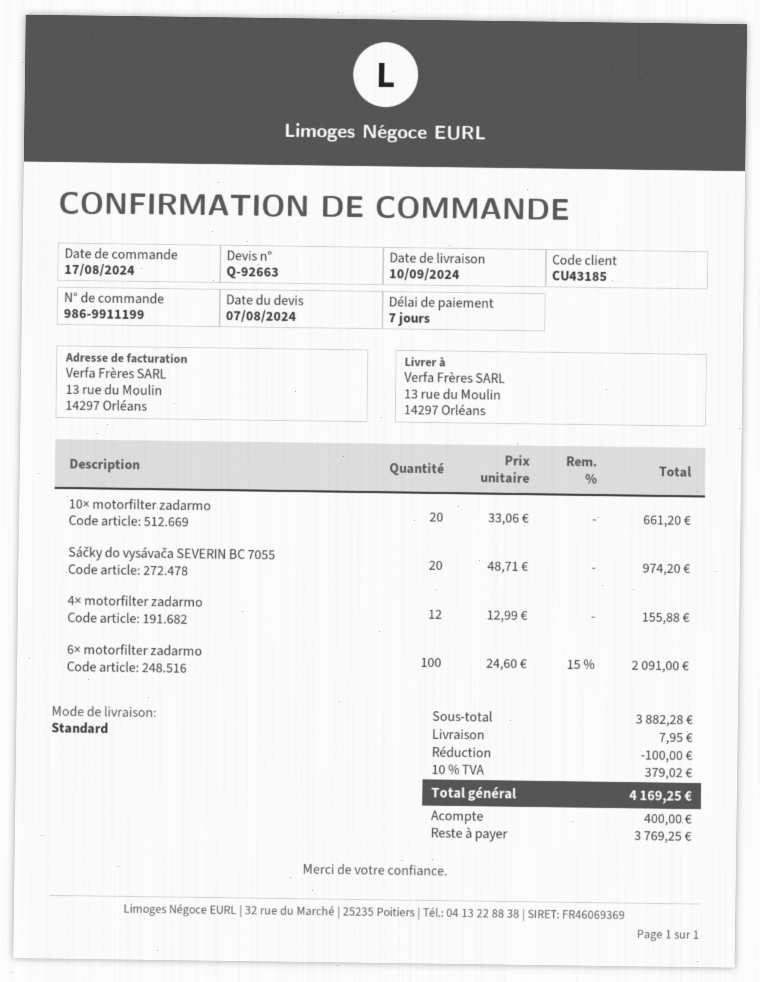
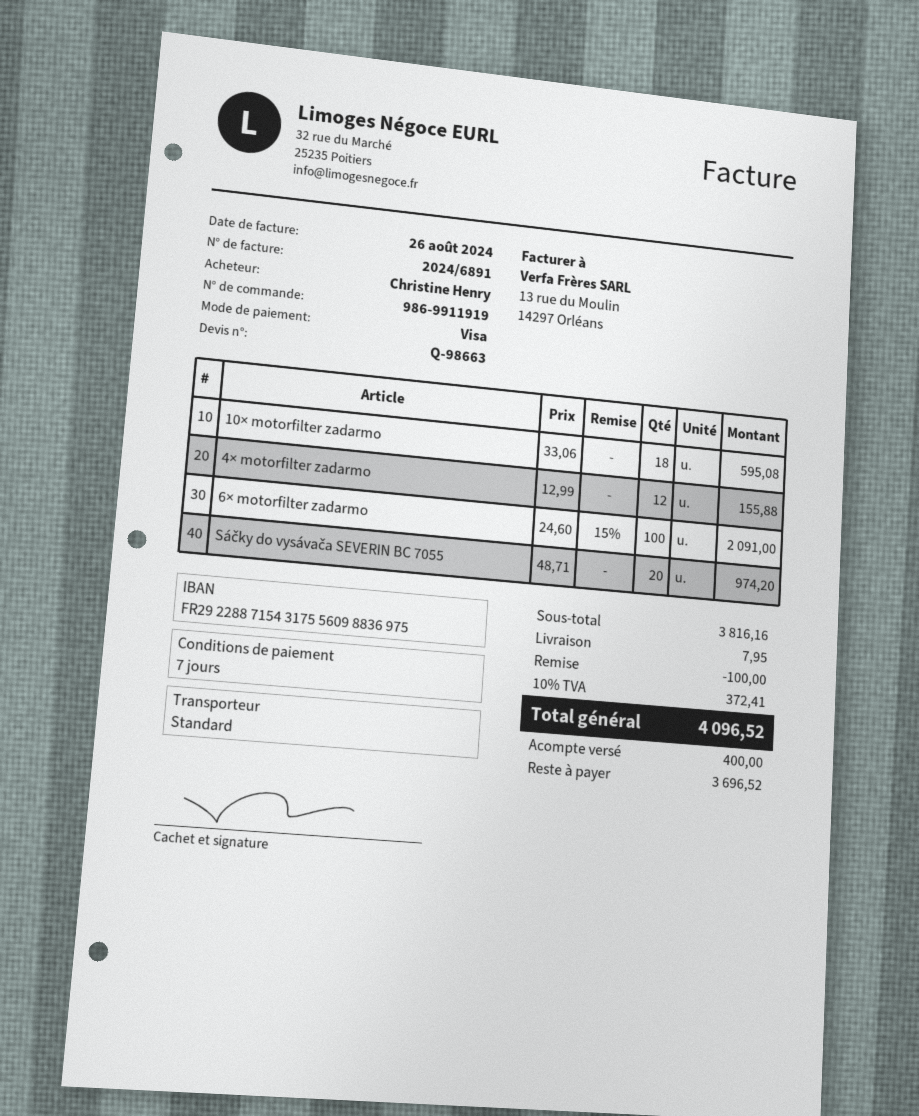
quote number: Q-92663 -> Q-98663
order number: 986-9911199 -> 986-9911919
10× motorfilter zadarmo: 20 x 33.06 = 661.20 -> 18 x 33.06 = 595.08
subtotal: 3882.28 -> 3816.16
tax: 10% = 379.02 -> 10% = 372.41
total: 4169.25 -> 4096.52
balance: 3769.25 -> 3696.52

